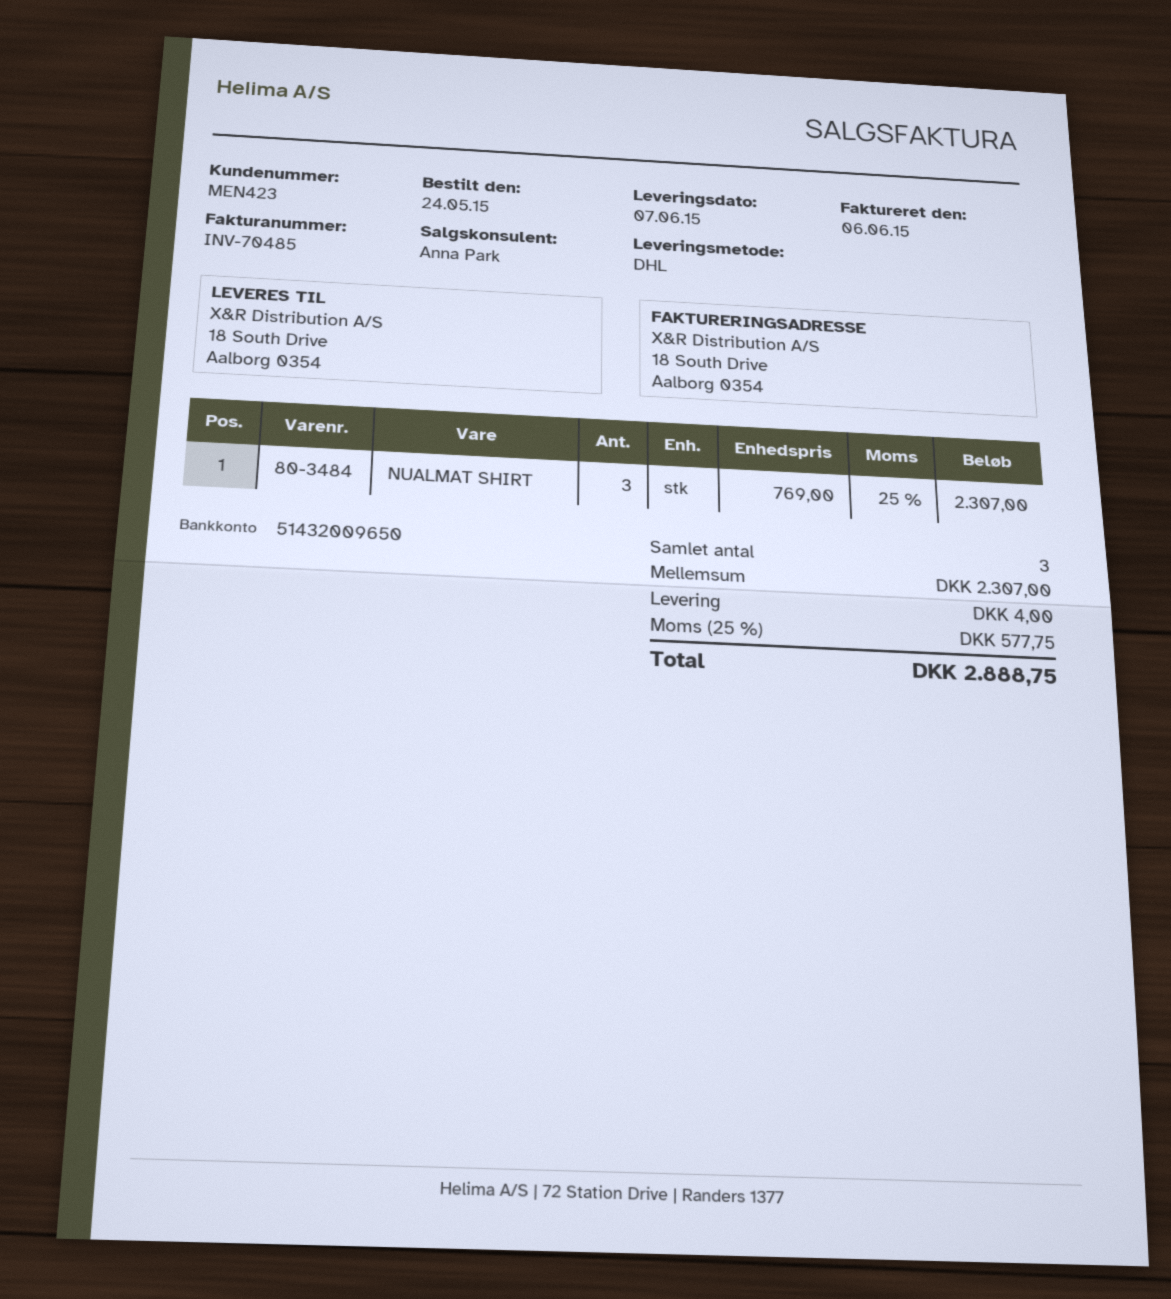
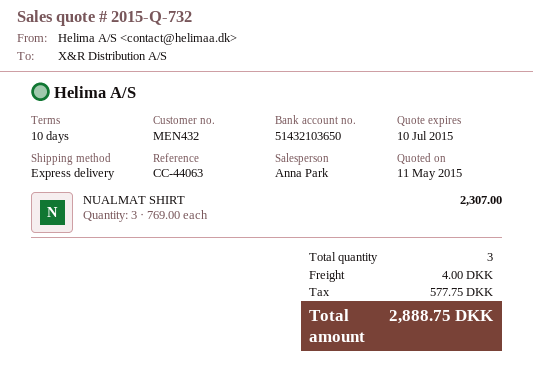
customer number: MEN423 -> MEN432
bank account: 51432009650 -> 51432103650
shipping method: DHL -> express

